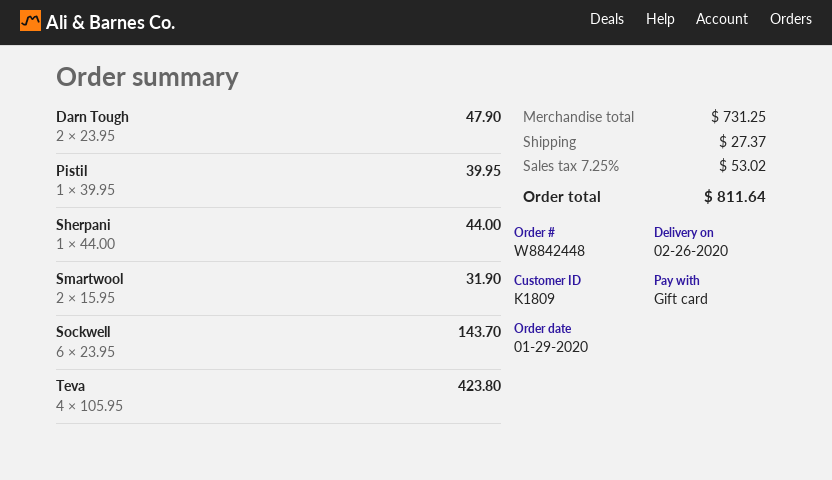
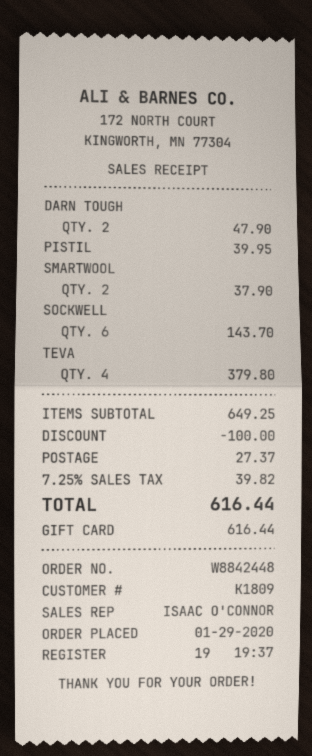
Sherpani: 1 for 44.00 -> none
Smartwool: 2 for 31.90 -> 2 for 37.90
Teva: 4 for 423.80 -> 4 for 379.80
subtotal: 731.25 -> 649.25
discount: none -> 100.00
tax: 7.25% = 53.02 -> 7.25% = 39.82
total: 811.64 -> 616.44

